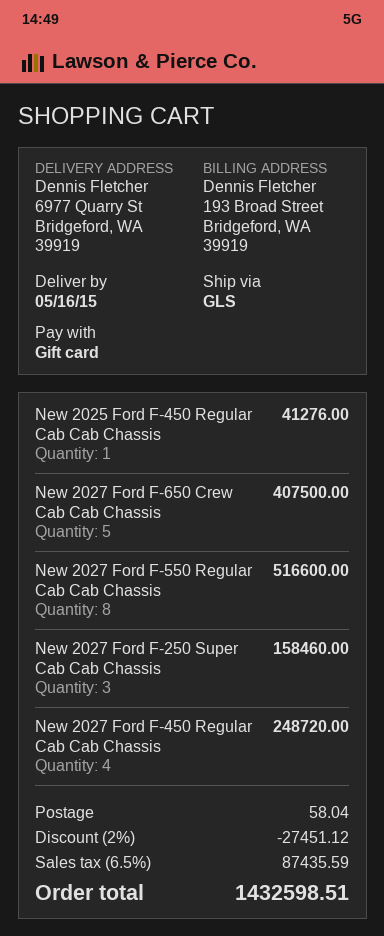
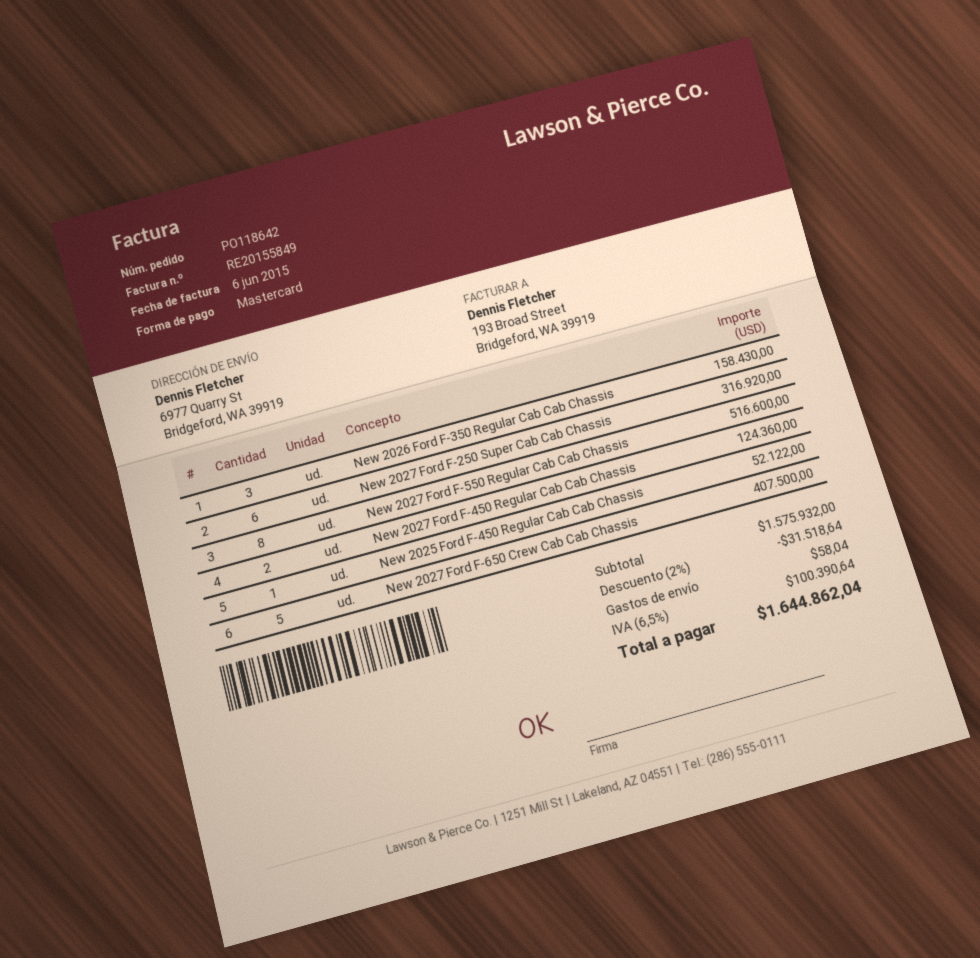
payment method: gift card -> Mastercard
New 2025 Ford F-450 Regular Cab Cab Chassis: 1 for 41276.00 -> 1 for 52122.00
New 2027 Ford F-250 Super Cab Cab Chassis: 3 for 158460.00 -> 6 for 316920.00
New 2027 Ford F-450 Regular Cab Cab Chassis: 4 for 248720.00 -> 2 for 124360.00
New 2026 Ford F-350 Regular Cab Cab Chassis: none -> 3 for 158430.00
discount: 2% = 27451.12 -> 2% = 31518.64
tax: 6.5% = 87435.59 -> 6.5% = 100390.64
total: 1432598.51 -> 1644862.04

